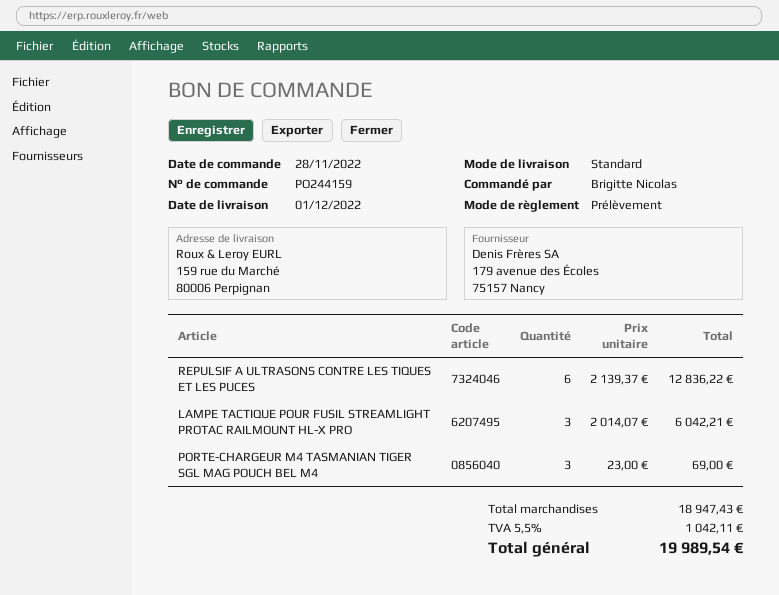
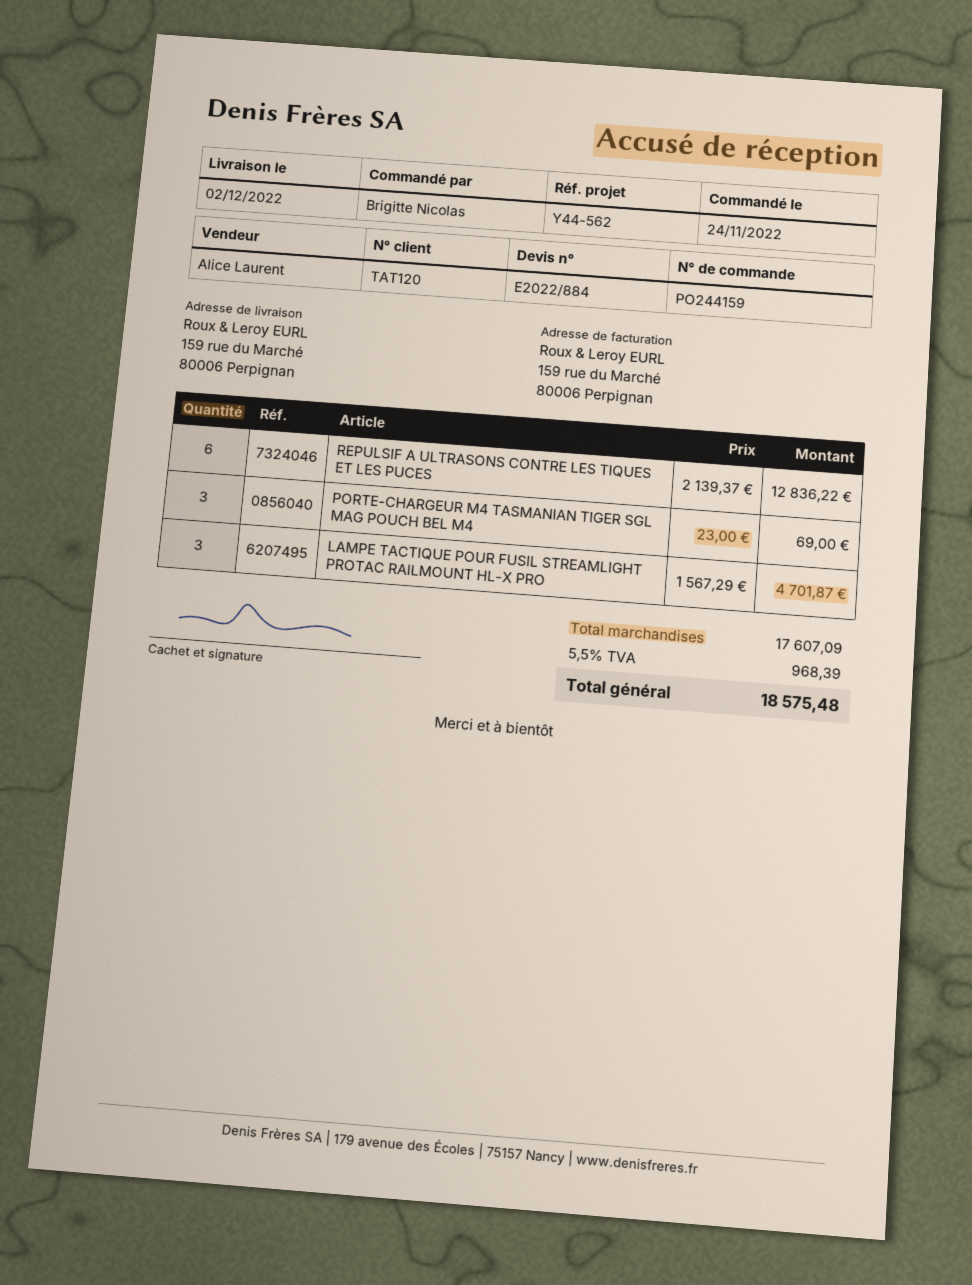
order date: 2022-11-28 -> 2022-11-24
delivery date: 2022-12-01 -> 2022-12-02
LAMPE TACTIQUE POUR FUSIL STREAMLIGHT PROTAC RAILMOUNT HL-X PRO: 3 x 2014.07 = 6042.21 -> 3 x 1567.29 = 4701.87
subtotal: 18947.43 -> 17607.09
tax: 5.5% = 1042.11 -> 5.5% = 968.39
total: 19989.54 -> 18575.48

